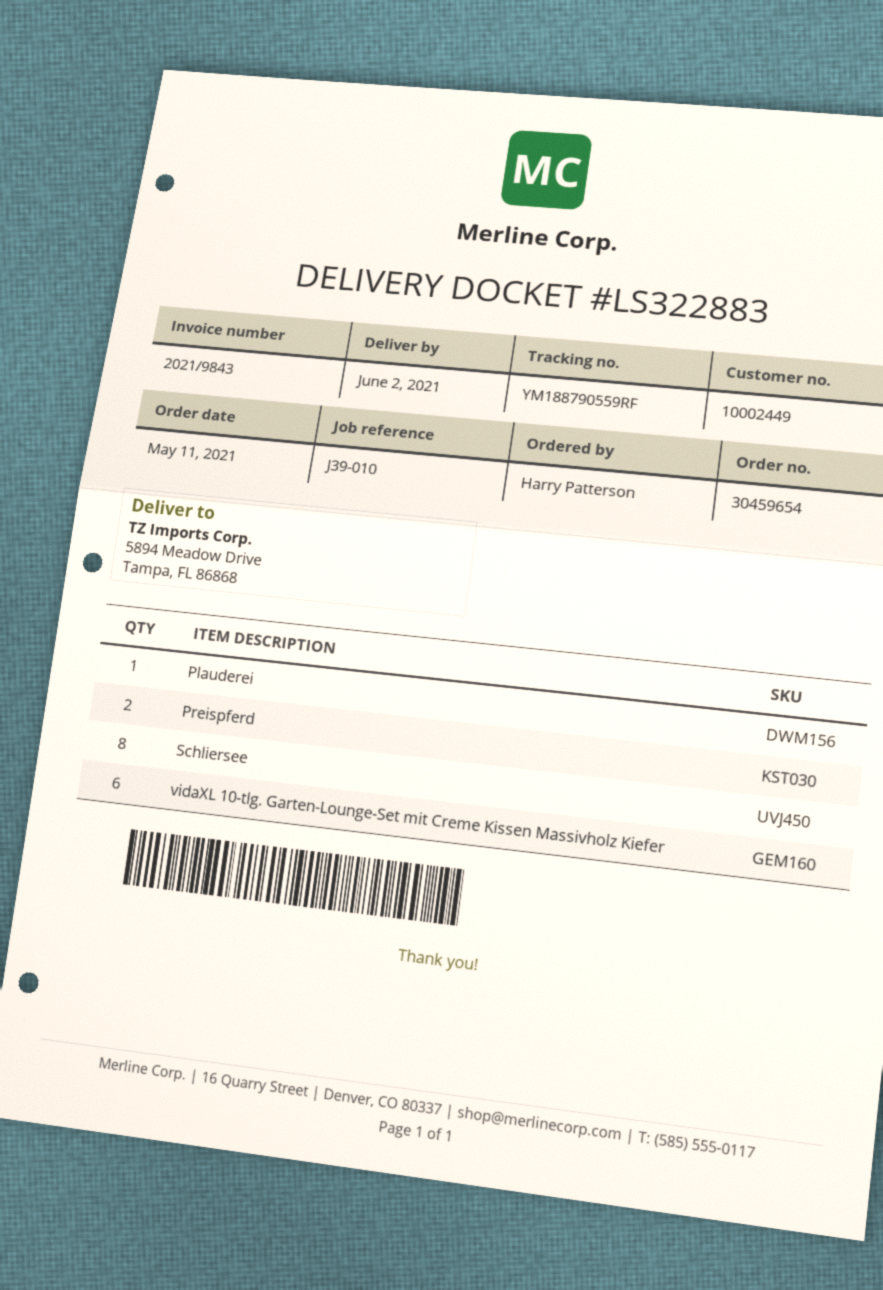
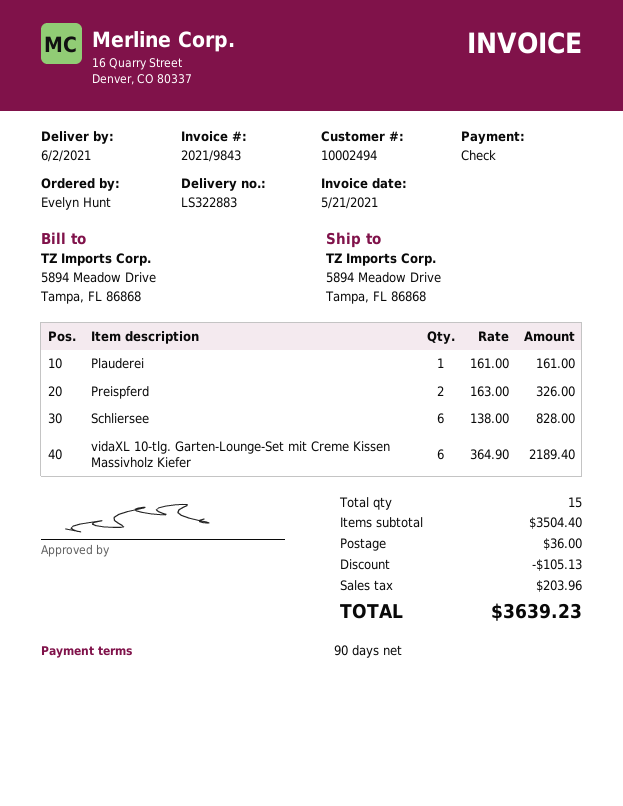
customer number: 10002449 -> 10002494
ordered by: Harry Patterson -> Evelyn Hunt
Schliersee: 8 -> 6

